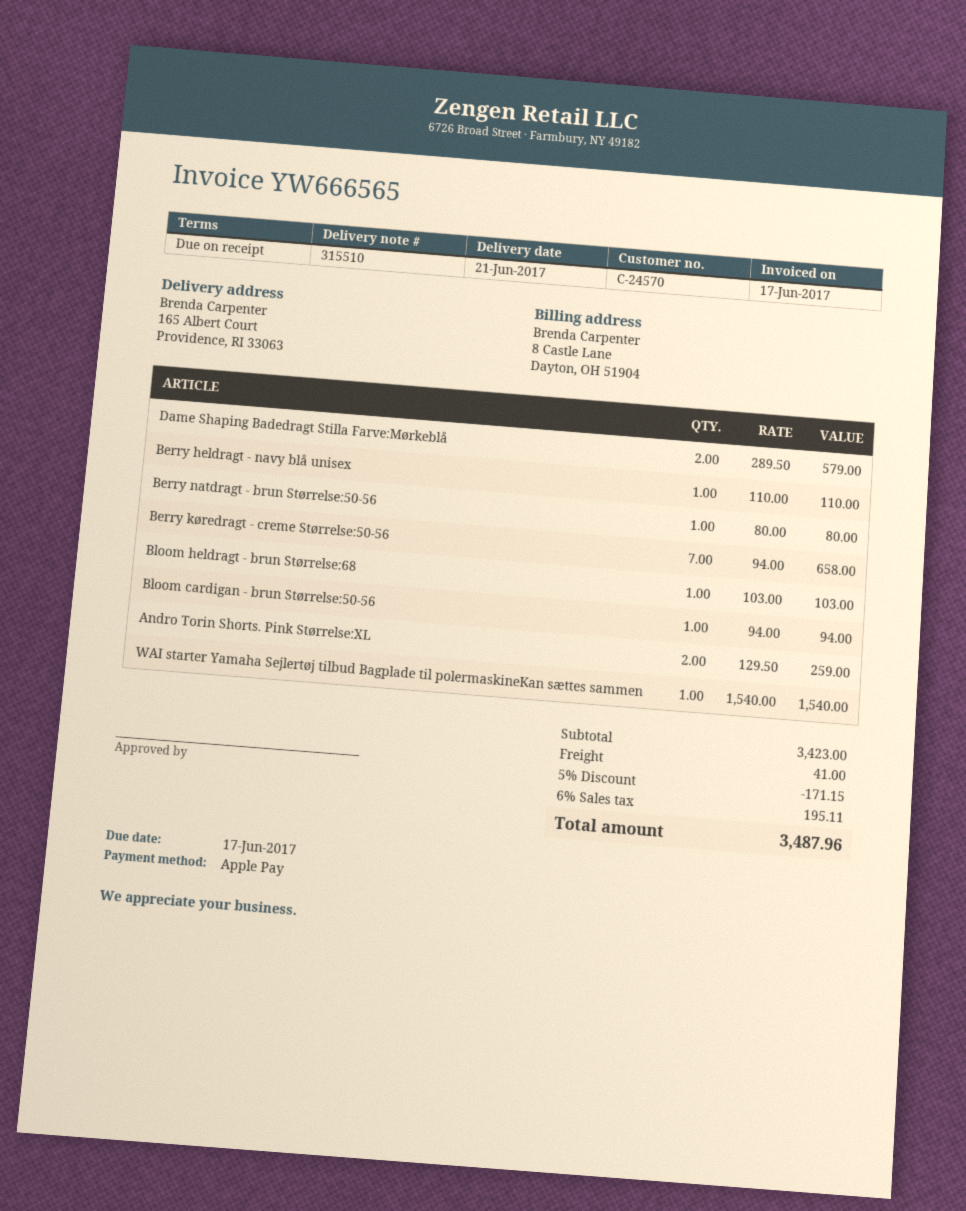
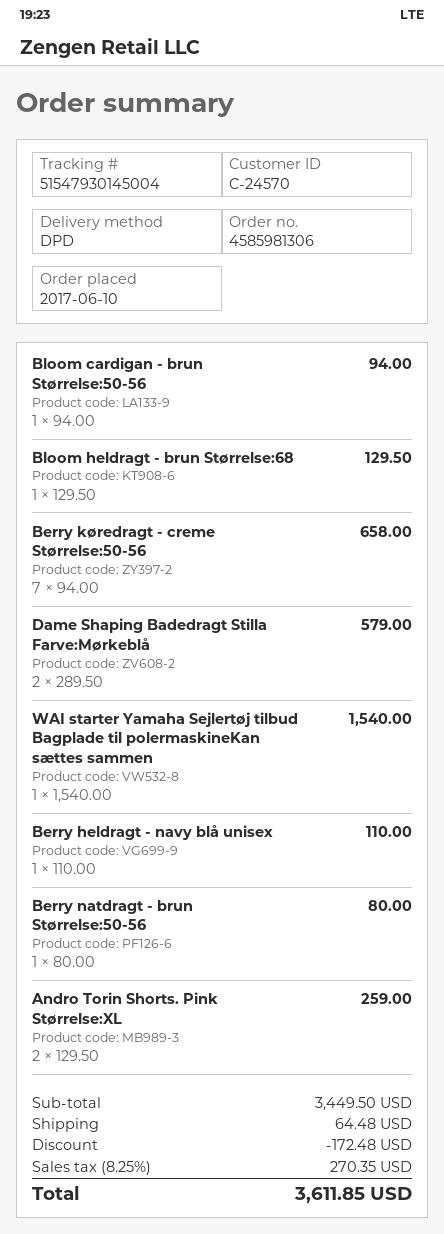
Bloom heldragt - brun Størrelse:68: 1 x 103.00 = 103.00 -> 1 x 129.50 = 129.50
subtotal: 3423.00 -> 3449.50
discount: 171.15 -> 172.48
shipping: 41.00 -> 64.48
tax: 6% = 195.11 -> 8.25% = 270.35
total: 3487.96 -> 3611.85

